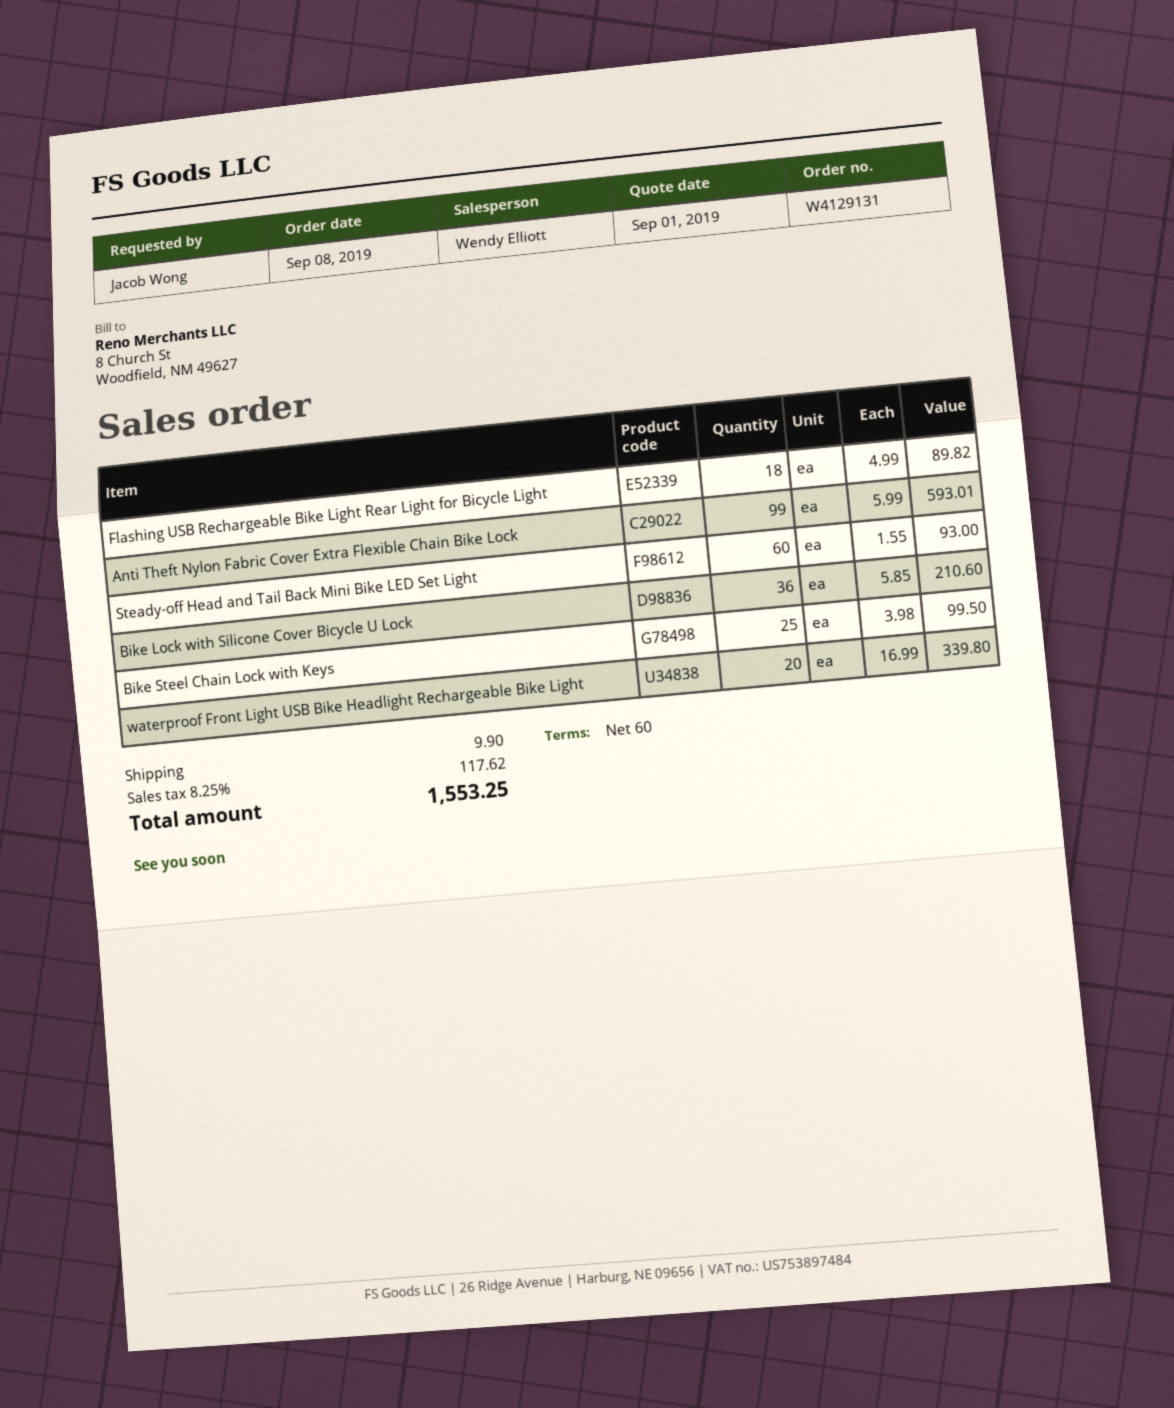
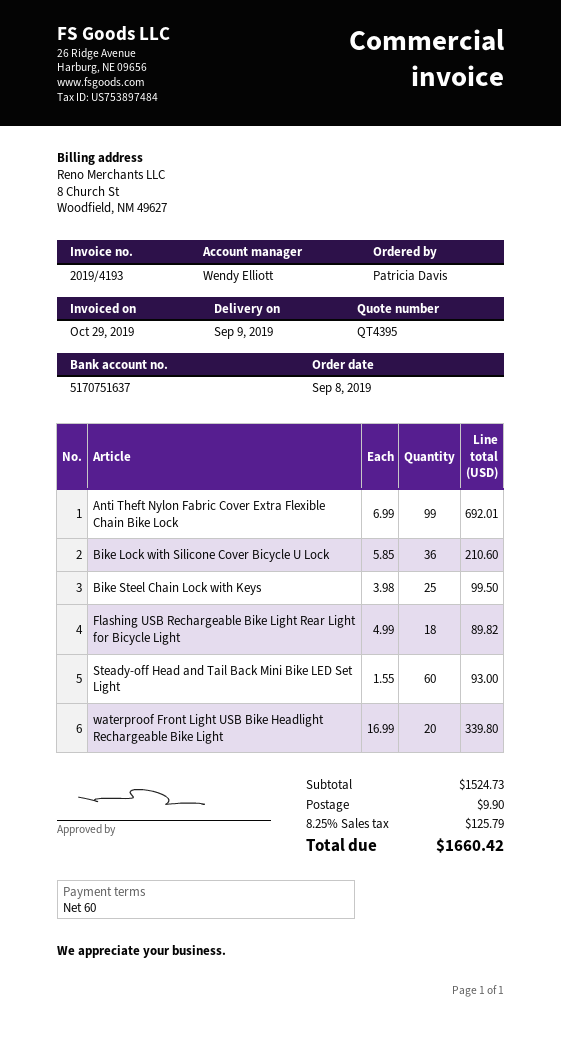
ordered by: Jacob Wong -> Patricia Davis
Anti Theft Nylon Fabric Cover Extra Flexible Chain Bike Lock: 99 x 5.99 = 593.01 -> 99 x 6.99 = 692.01
tax: 8.25% = 117.62 -> 8.25% = 125.79
total: 1553.25 -> 1660.42

